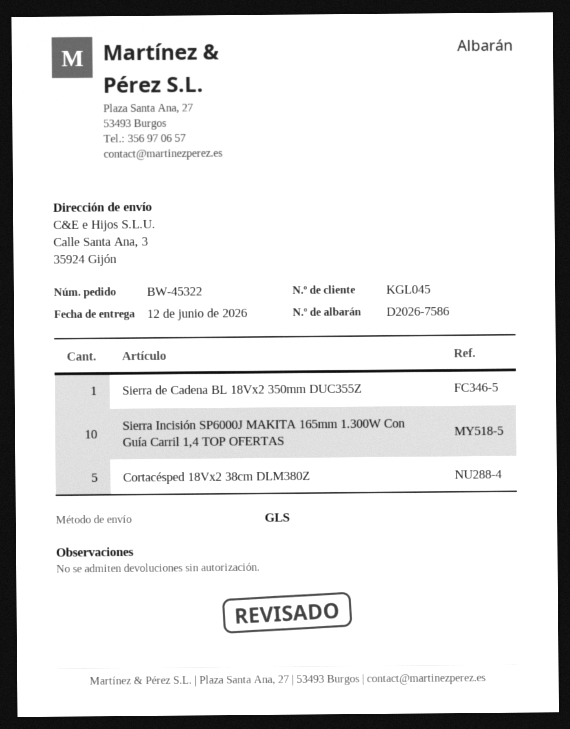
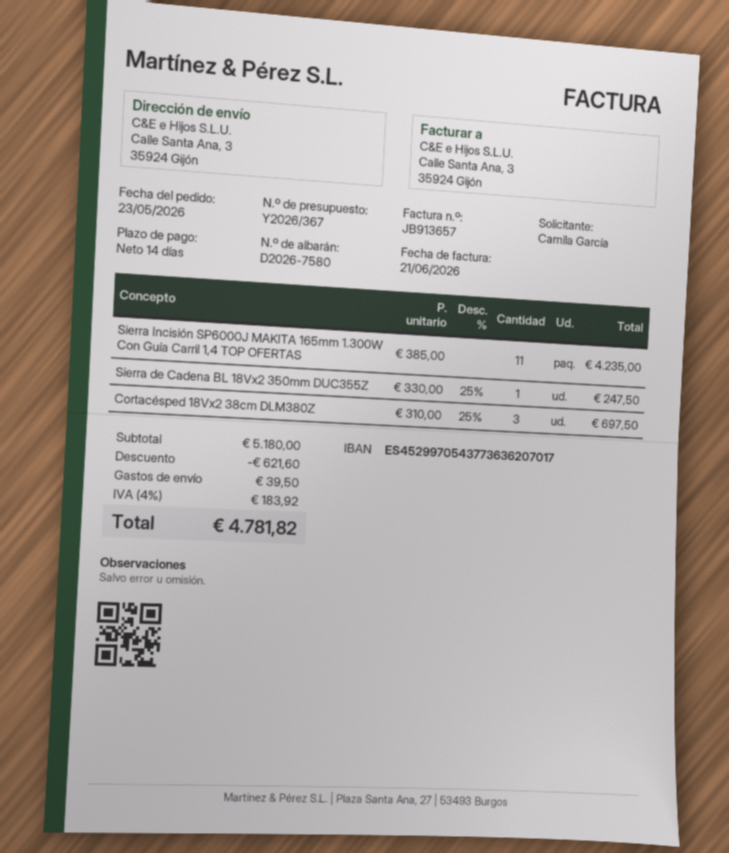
delivery note number: D2026-7586 -> D2026-7580
Sierra Incisión SP6000J MAKITA 165mm 1.300W Con Guía Carril 1,4 TOP OFERTAS: 10 -> 11
Cortacésped 18Vx2 38cm DLM380Z: 5 -> 3

